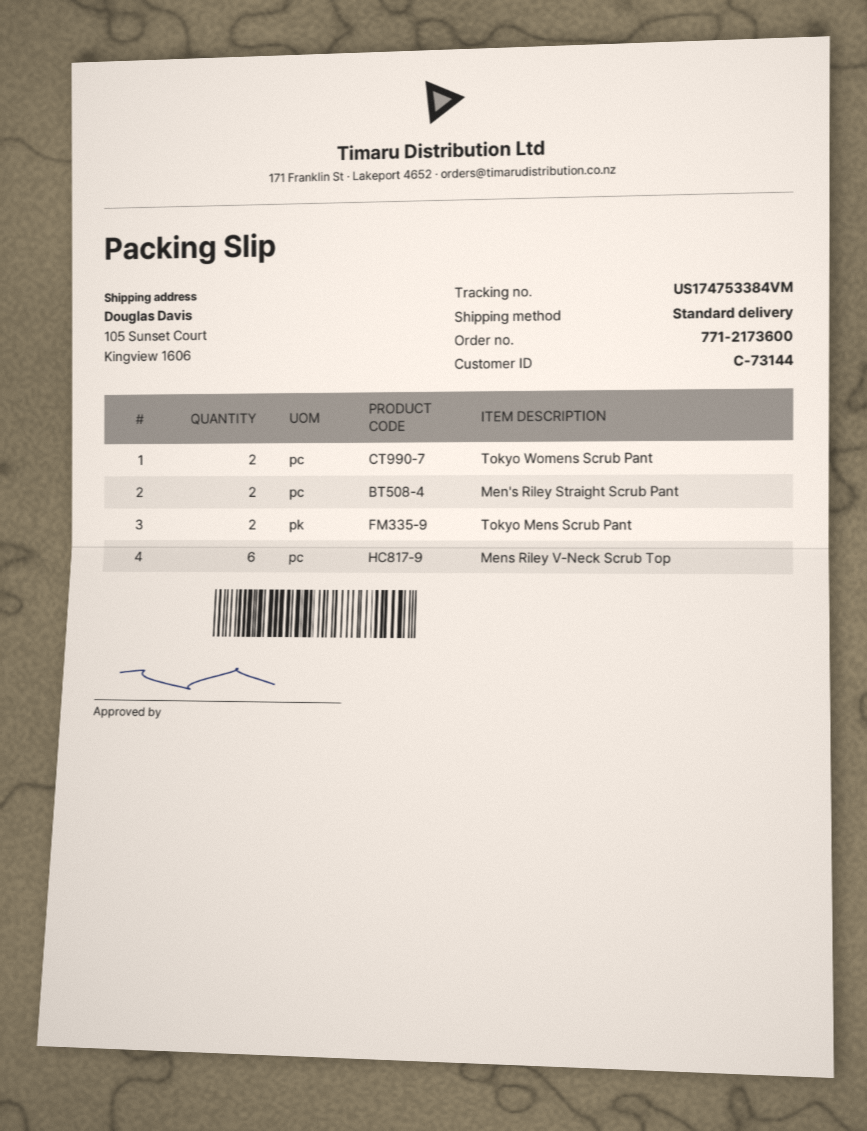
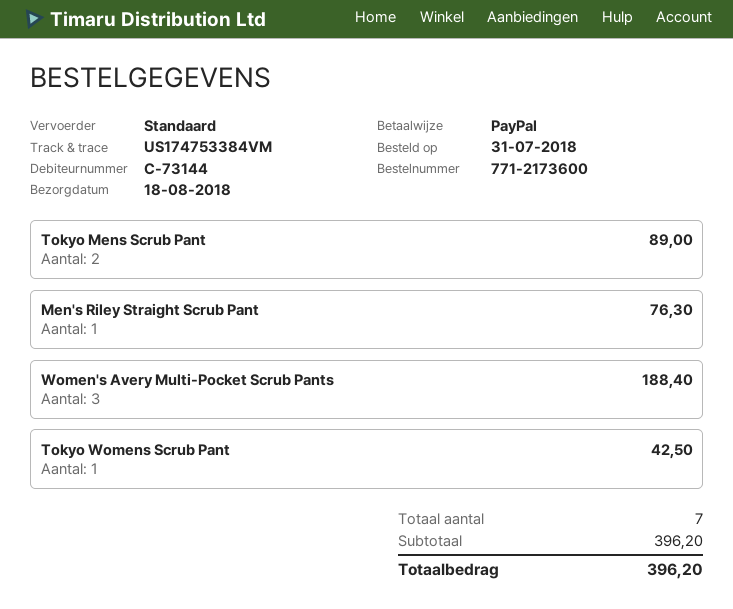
Tokyo Womens Scrub Pant: 2 -> 1
Men's Riley Straight Scrub Pant: 2 -> 1
Mens Riley V-Neck Scrub Top: 6 -> none
Women's Avery Multi-Pocket Scrub Pants: none -> 3

